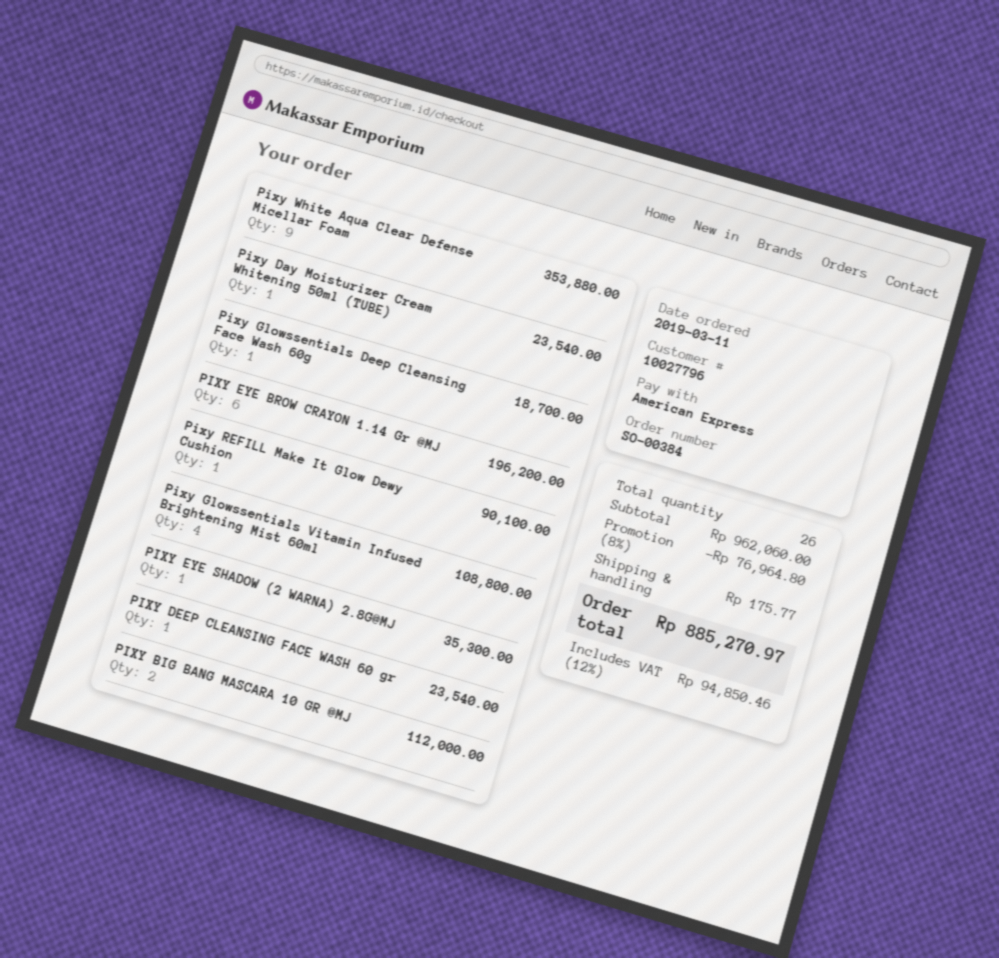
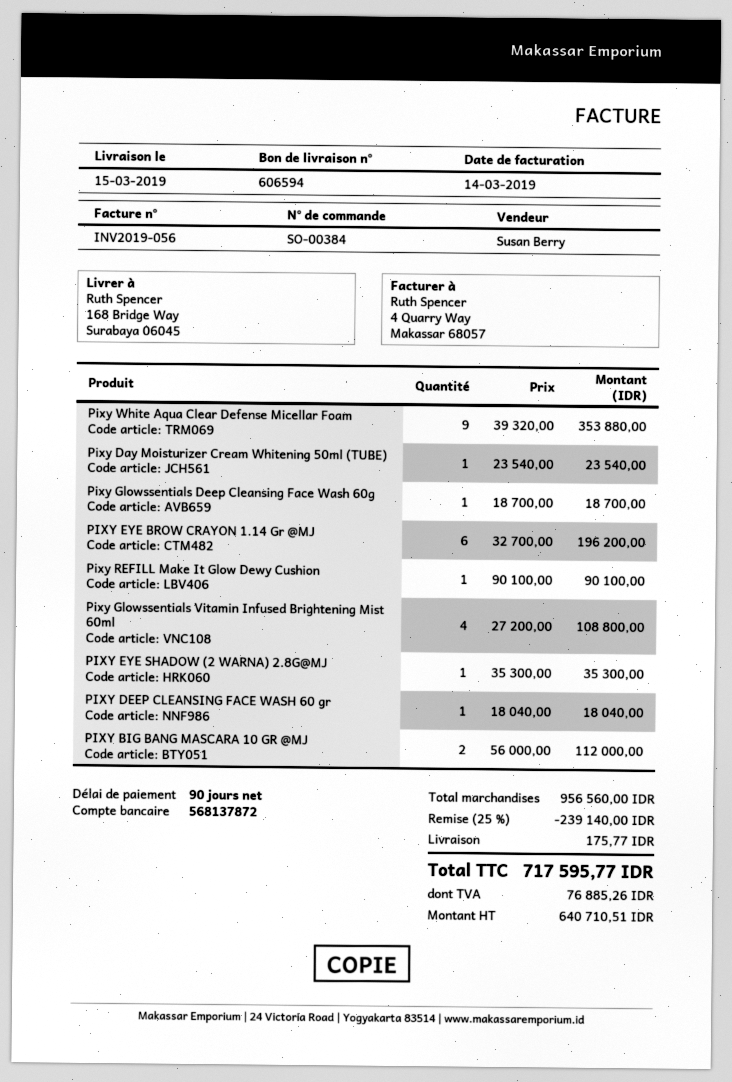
PIXY DEEP CLEANSING FACE WASH 60 gr: 1 for 23540.00 -> 1 for 18040.00
subtotal: 962060.00 -> 956560.00
discount: 8% = 76964.80 -> 25% = 239140.00
tax: 94850.46 -> 76885.26
total: 885270.97 -> 717595.77

